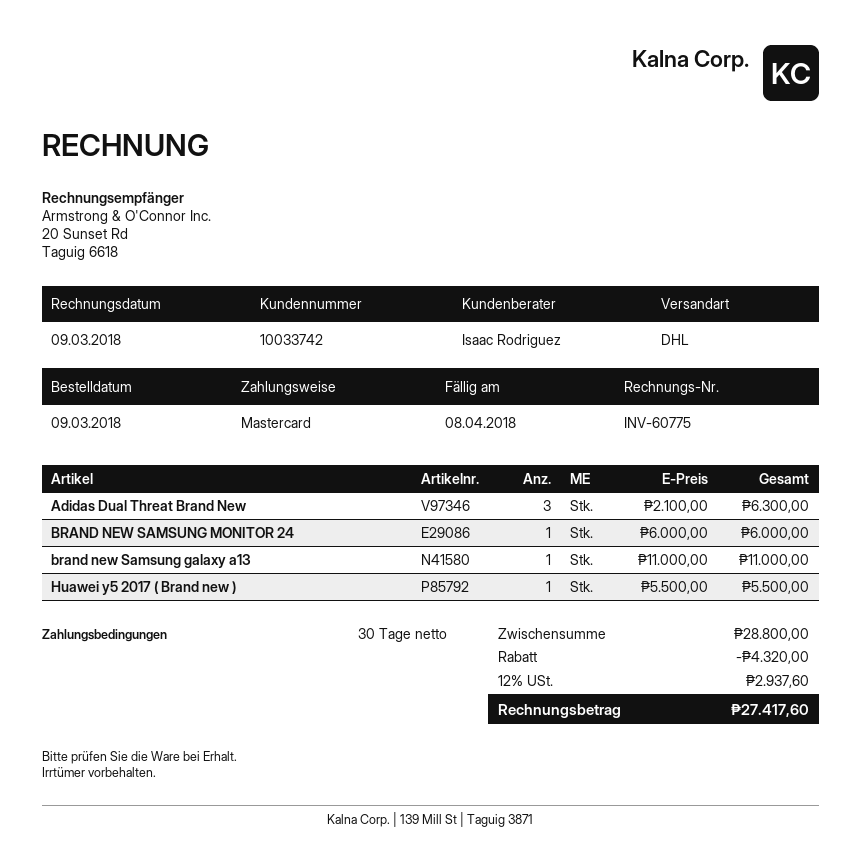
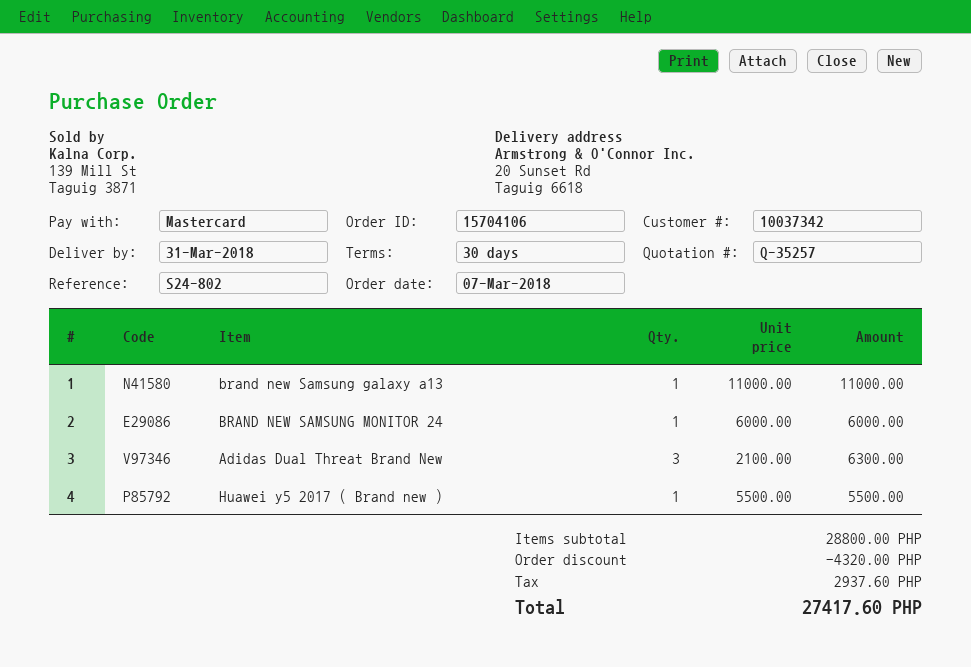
order date: 2018-03-09 -> 2018-03-07
customer number: 10033742 -> 10037342

